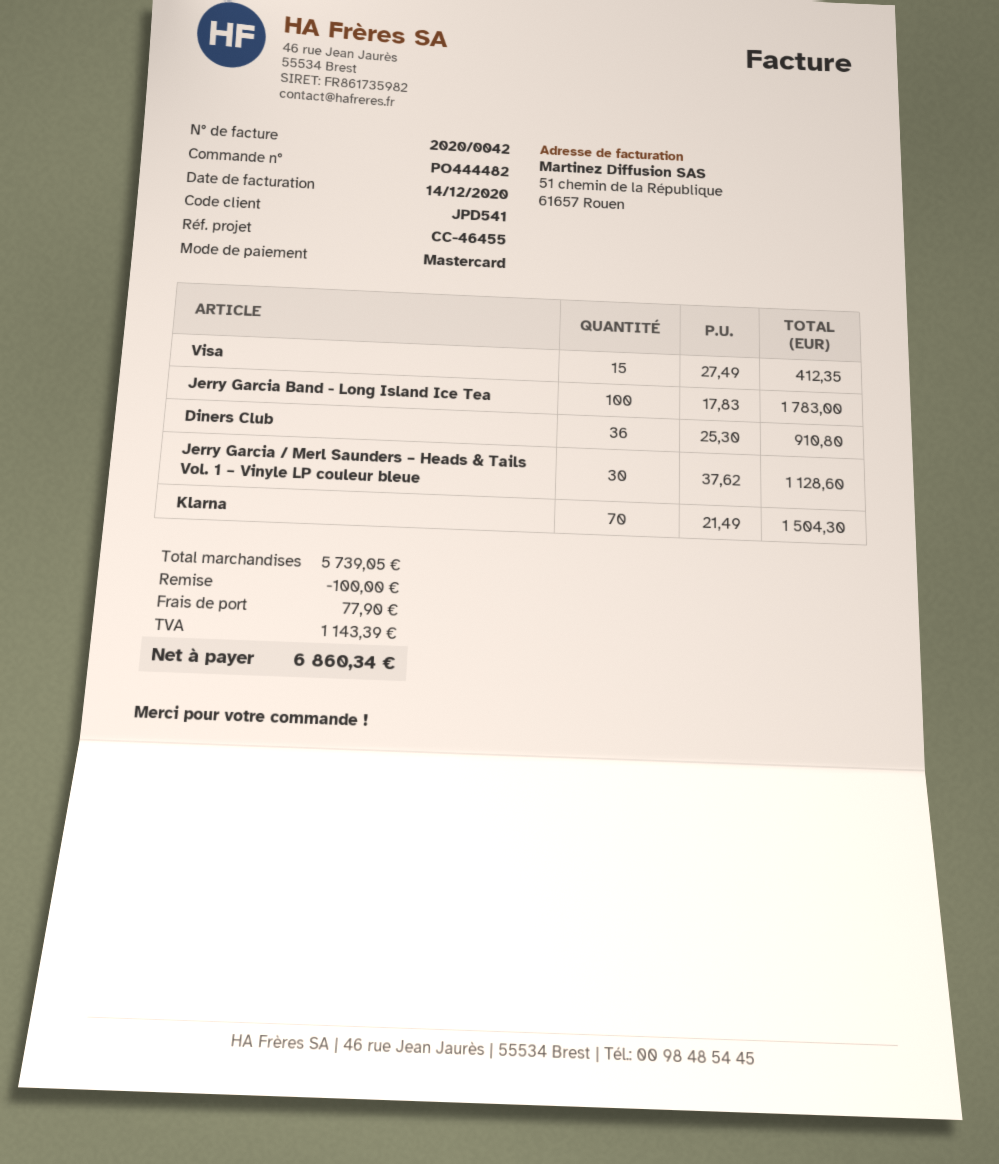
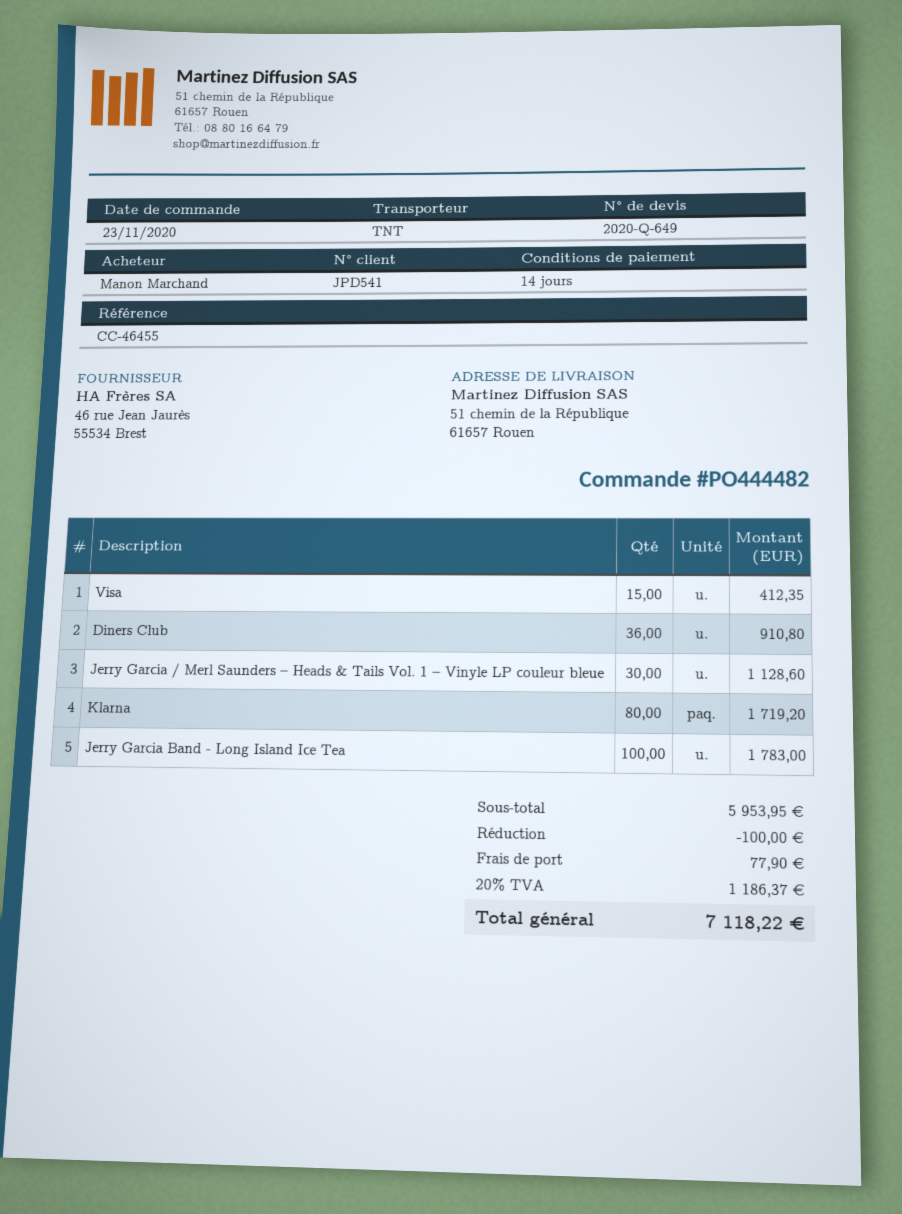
Klarna: 70 for 1504.30 -> 80 for 1719.20
subtotal: 5739.05 -> 5953.95
tax: 1143.39 -> 1186.37
total: 6860.34 -> 7118.22

